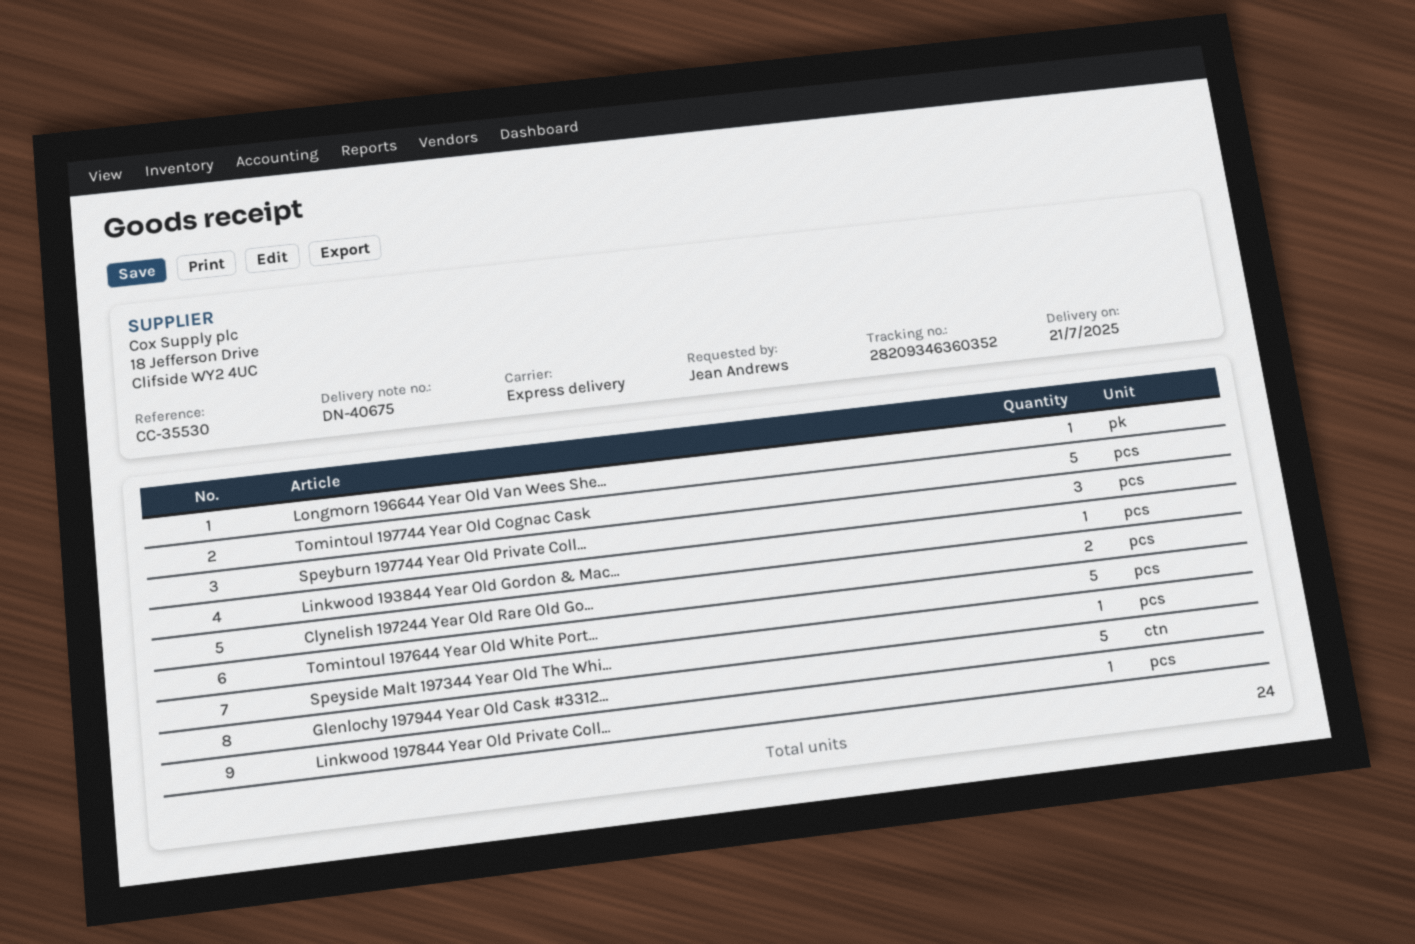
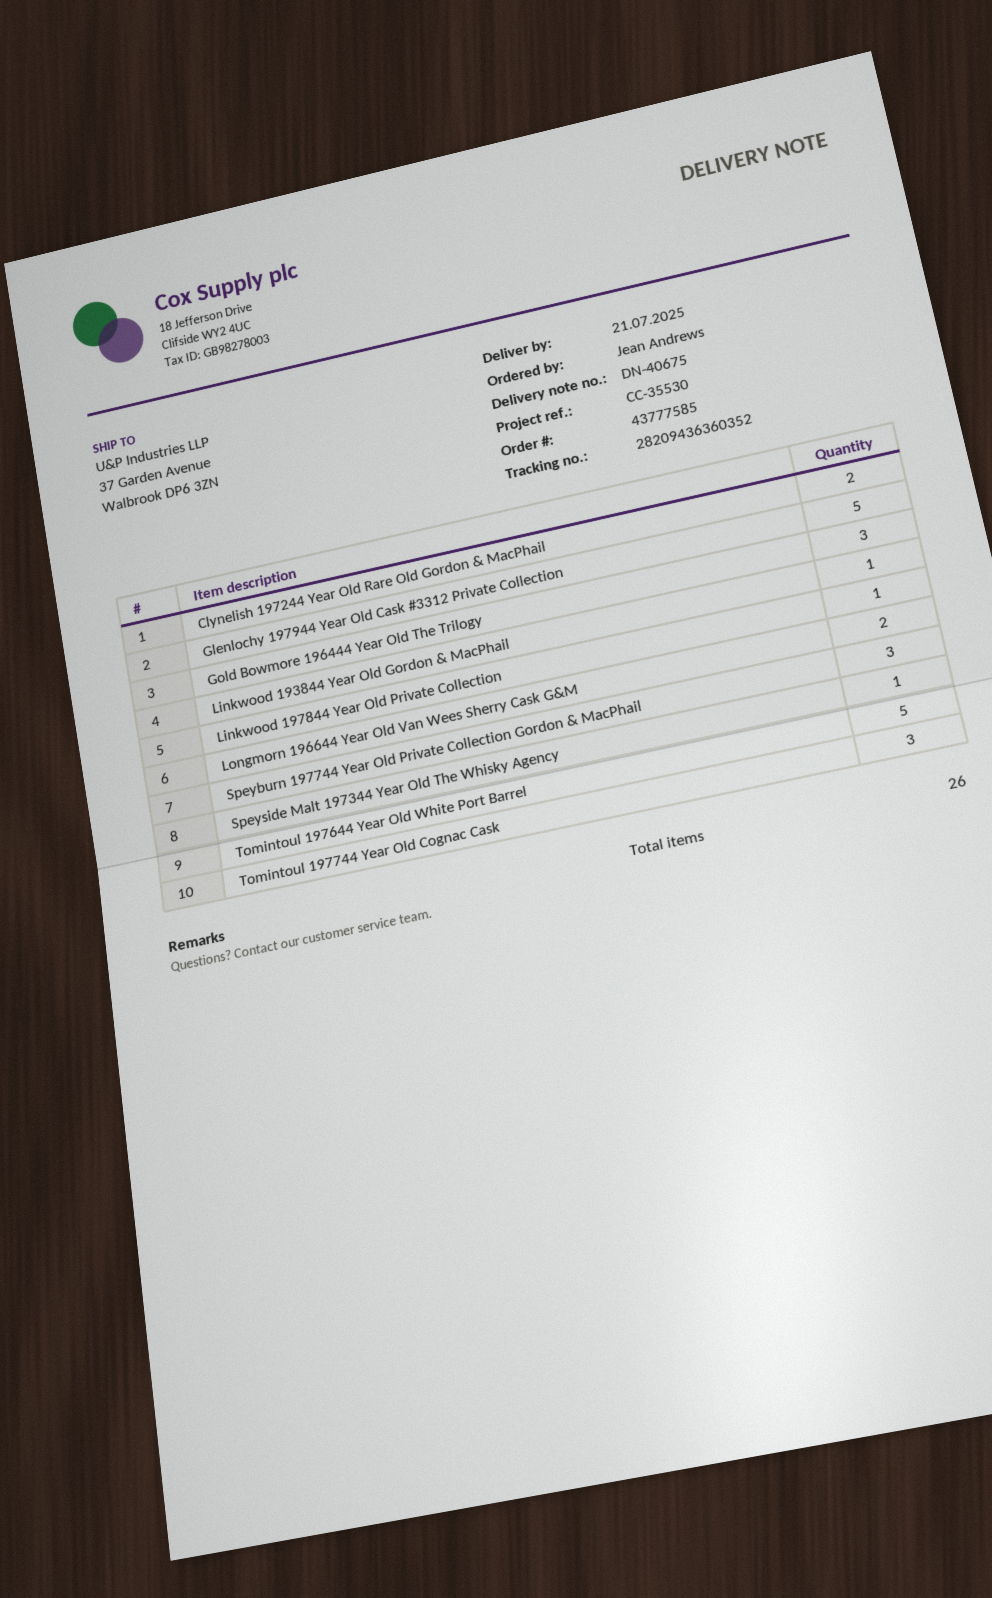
tracking number: 28209346360352 -> 28209436360352
Longmorn 196644 Year Old Van Wees She...: 1 -> 2
Tomintoul 197744 Year Old Cognac Cask: 5 -> 3
Gold Bowmore 196444 Year Old The Trilogy: none -> 3
total quantity: 24 -> 26

